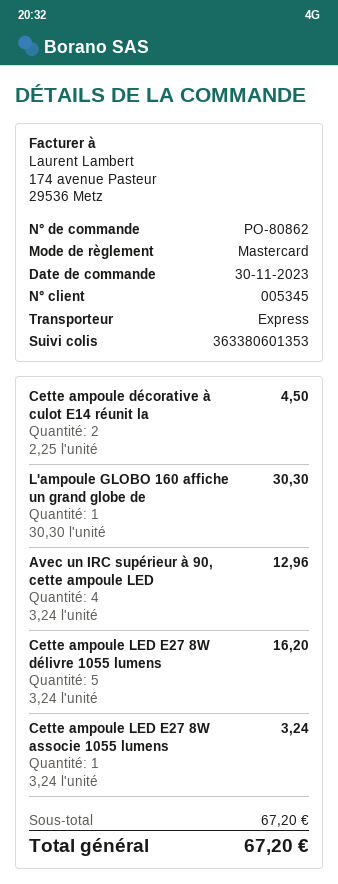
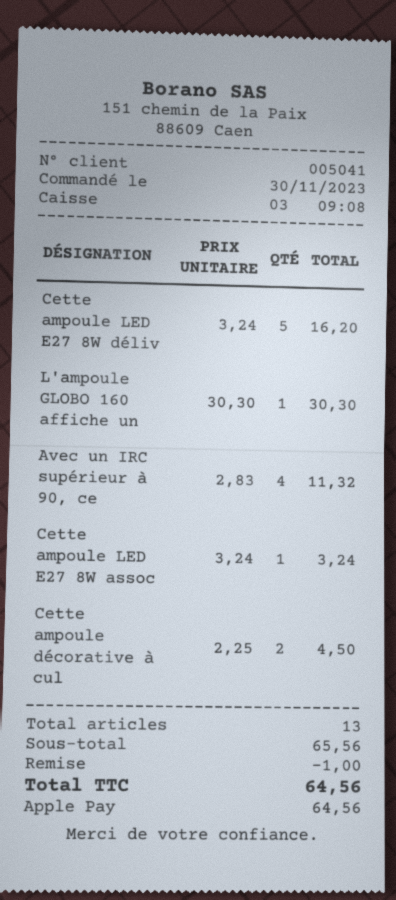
customer number: 005345 -> 005041
payment method: Mastercard -> Apple Pay
Avec un IRC supérieur à 90, cette ampoule LED: 4 x 3.24 = 12.96 -> 4 x 2.83 = 11.32
subtotal: 67.20 -> 65.56
discount: none -> 1.00
total: 67.20 -> 64.56

